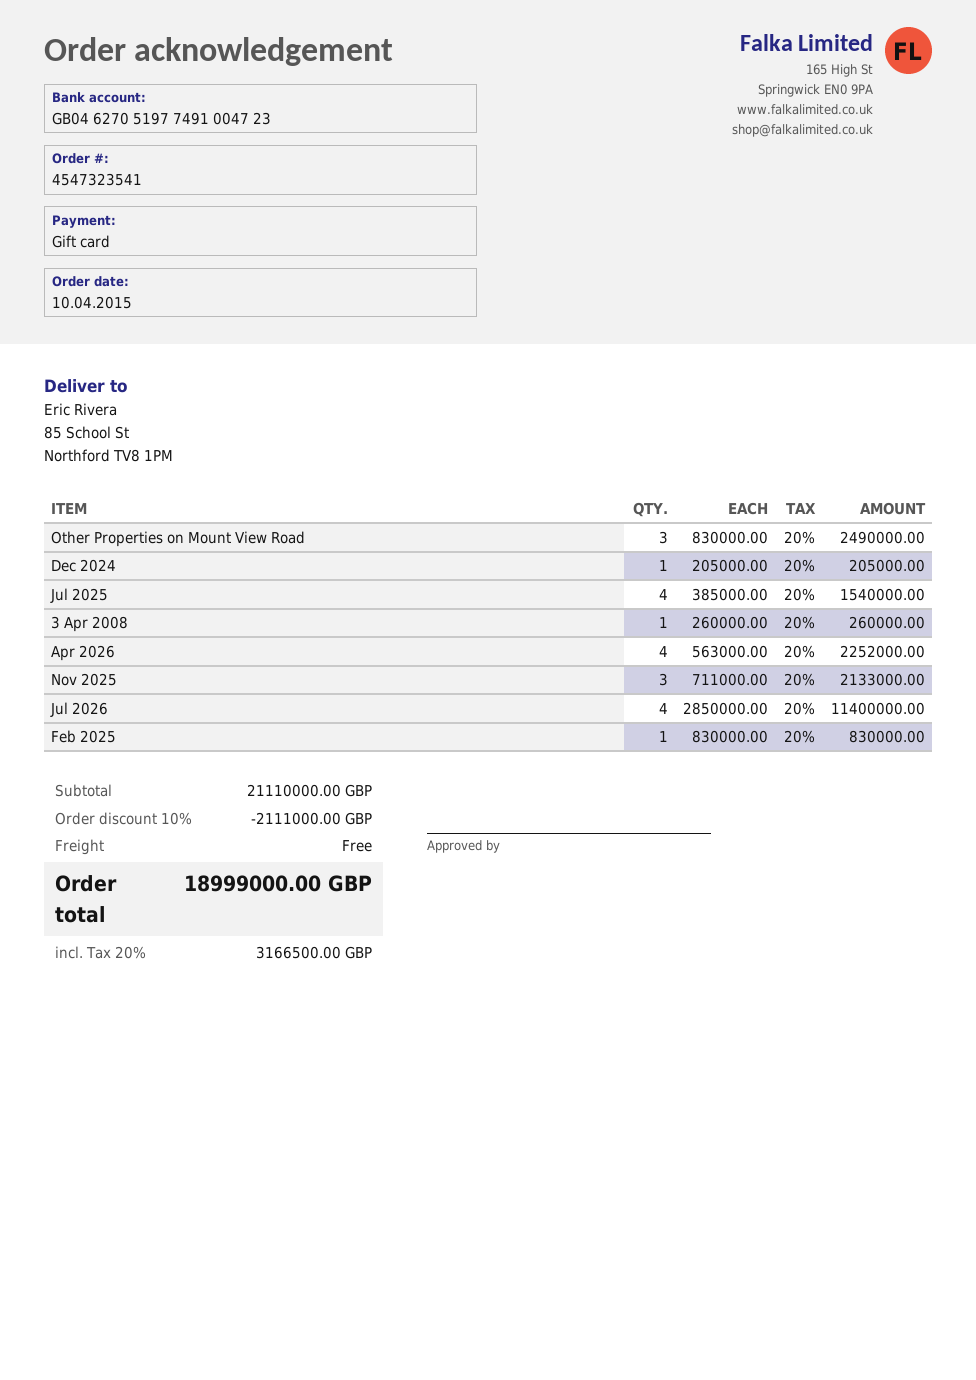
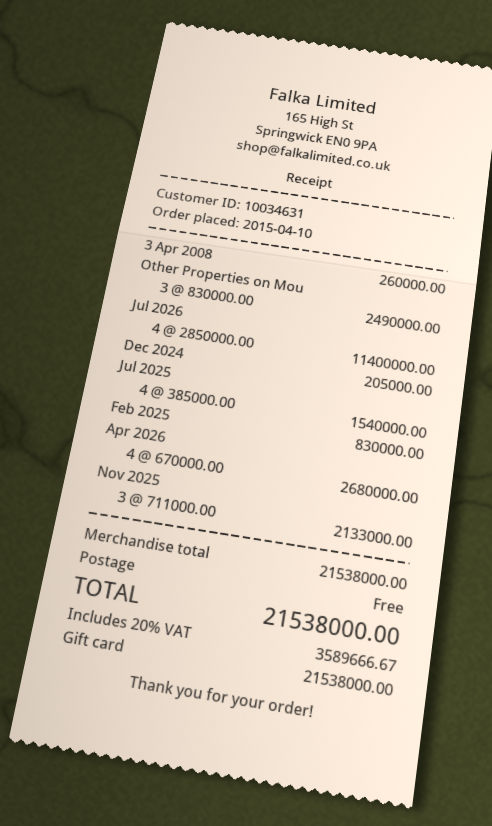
Apr 2026: 4 x 563000.00 = 2252000.00 -> 4 x 670000.00 = 2680000.00
subtotal: 21110000.00 -> 21538000.00
discount: 10% = 2111000.00 -> none
tax: 20% = 3166500.00 -> 20% = 3589666.67
total: 18999000.00 -> 21538000.00

